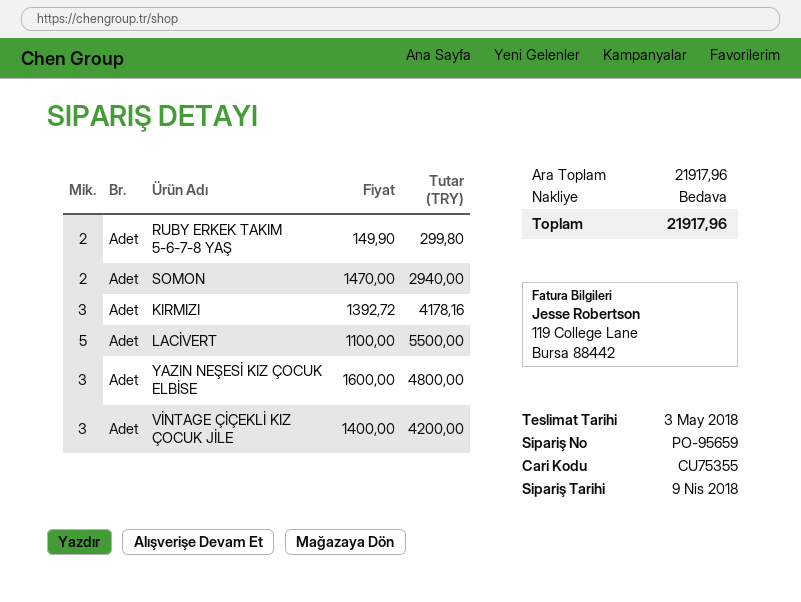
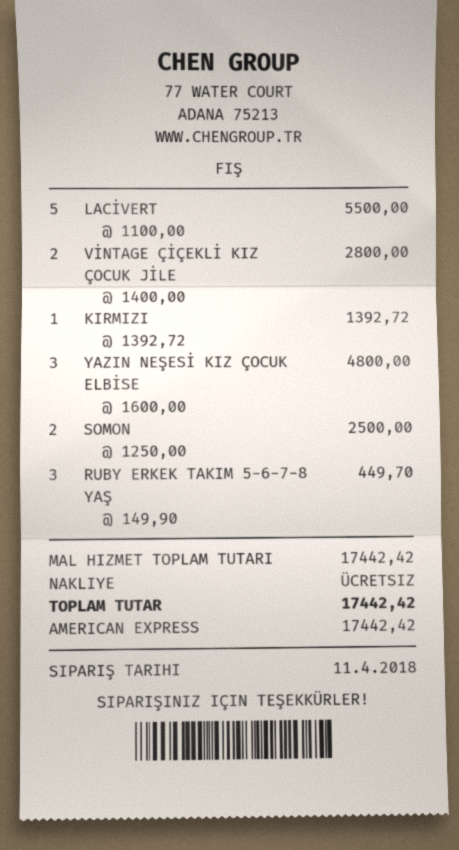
order date: 2018-04-09 -> 2018-04-11
RUBY ERKEK TAKIM 5-6-7-8 YAŞ: 2 x 149.90 = 299.80 -> 3 x 149.90 = 449.70
SOMON: 2 x 1470.00 = 2940.00 -> 2 x 1250.00 = 2500.00
KIRMIZI: 3 x 1392.72 = 4178.16 -> 1 x 1392.72 = 1392.72
VİNTAGE ÇİÇEKLİ KIZ ÇOCUK JİLE: 3 x 1400.00 = 4200.00 -> 2 x 1400.00 = 2800.00
subtotal: 21917.96 -> 17442.42
total: 21917.96 -> 17442.42

